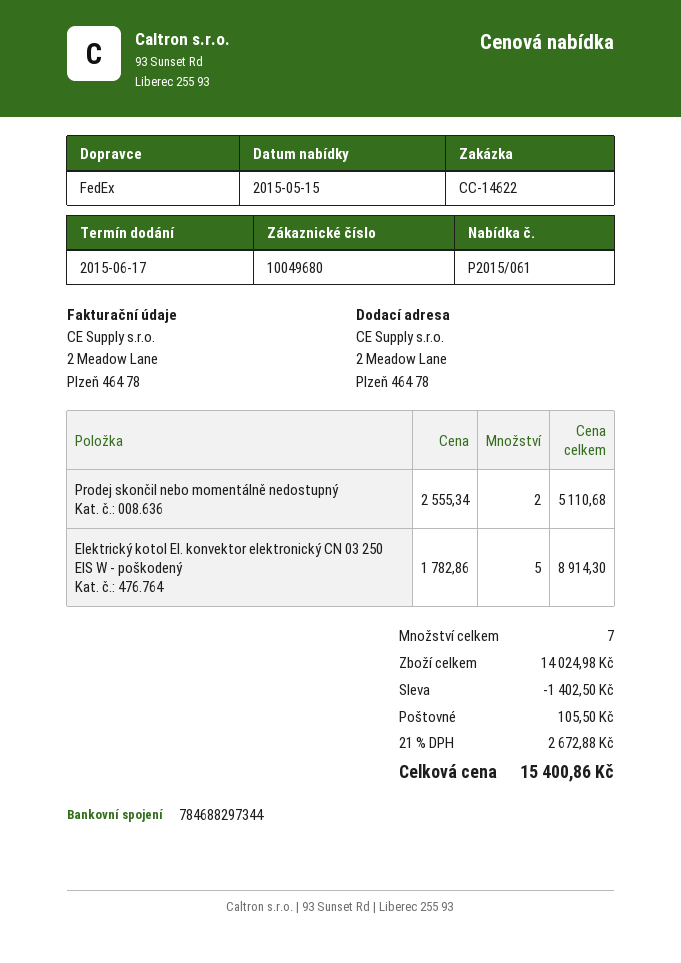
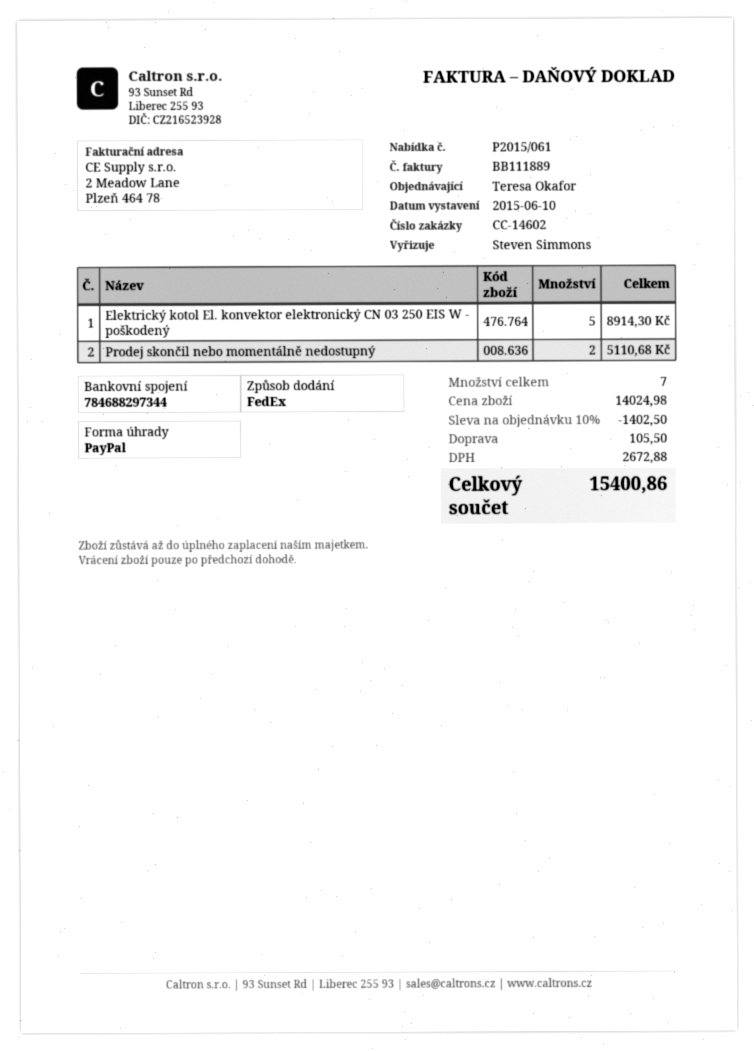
reference: CC-14622 -> CC-14602

